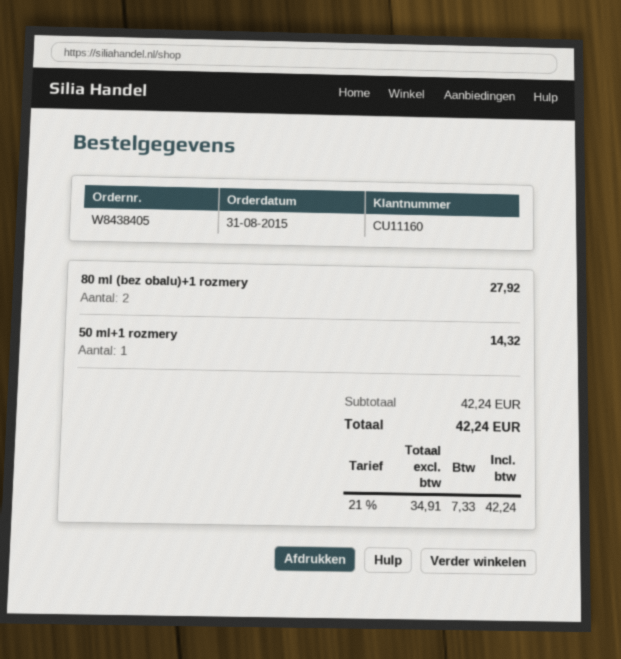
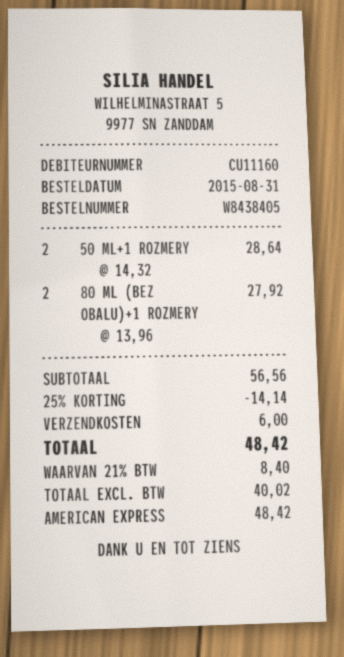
50 ml+1 rozmery: 1 for 14.32 -> 2 for 28.64
subtotal: 42.24 -> 56.56
discount: none -> 25% = 14.14
shipping: none -> 6.00
net: 34.91 -> 40.02
tax: 21% = 7.33 -> 21% = 8.40
total: 42.24 -> 48.42

